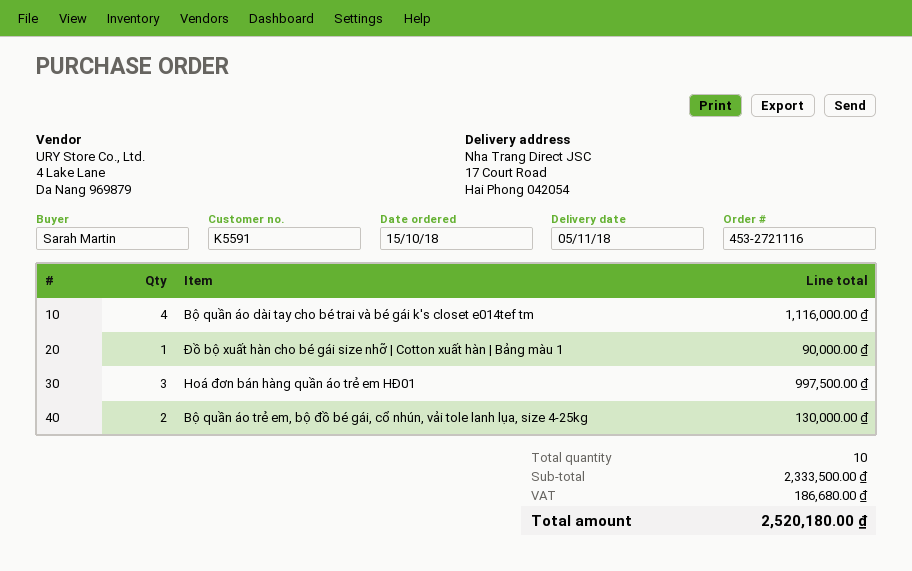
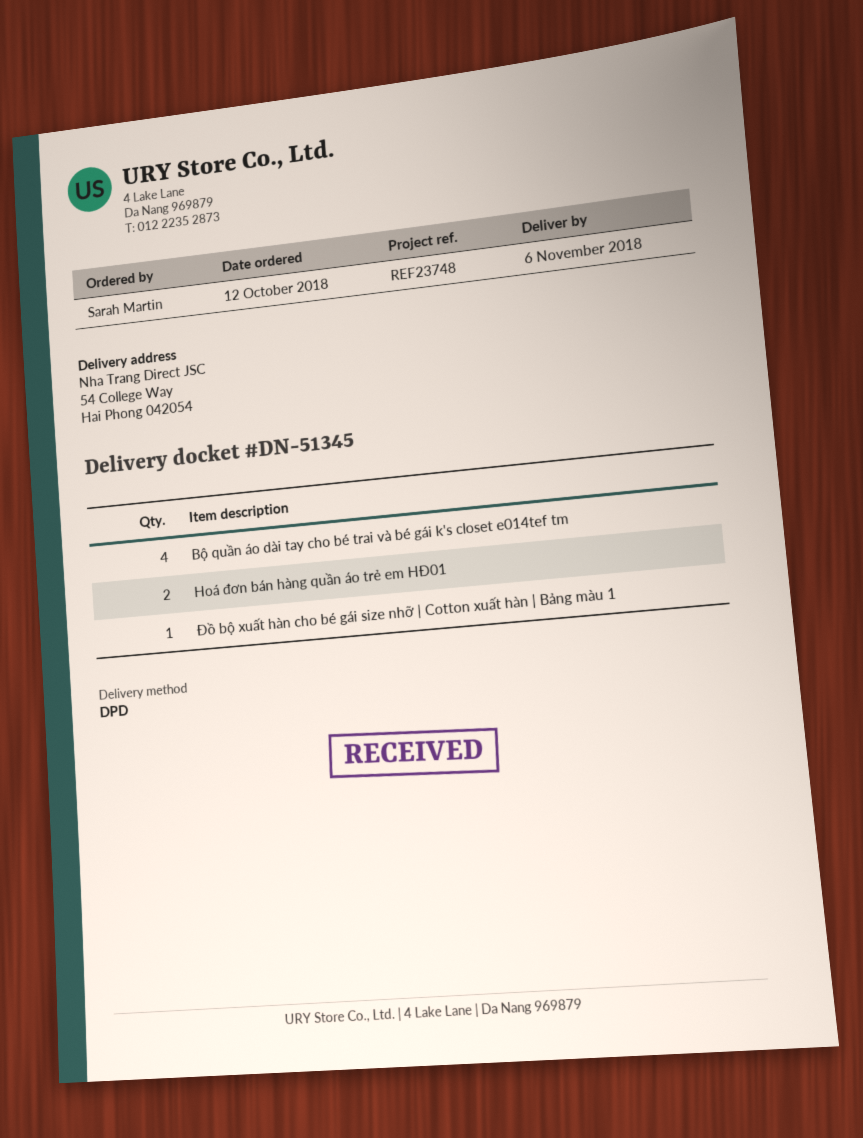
order date: 2018-10-15 -> 2018-10-12
delivery date: 2018-11-05 -> 2018-11-06
ship to: 17 Court Road, Hai Phong 042054 -> 54 College Way, Hai Phong 042054
Hoá đơn bán hàng quần áo trẻ em HĐ01: 3 -> 2
Bộ quần áo trẻ em, bộ đồ bé gái, cổ nhún, vải tole lanh lụa, size 4-25kg: 2 -> none

